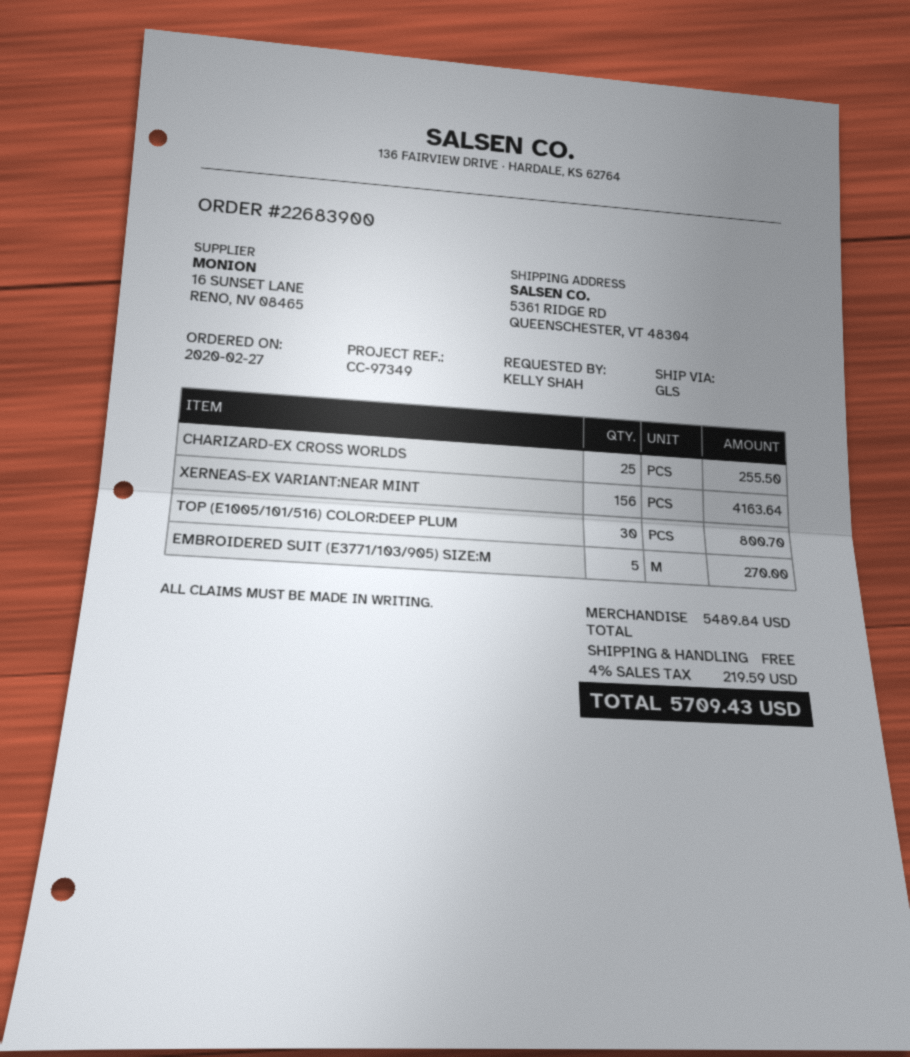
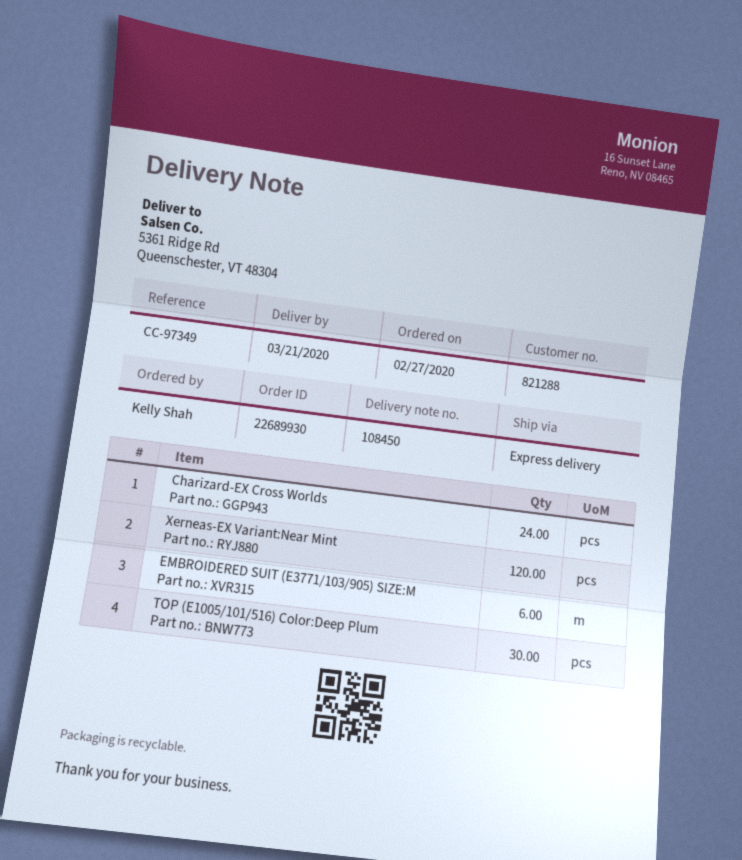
order number: 22683900 -> 22689930
shipping method: GLS -> express
CHARIZARD-EX CROSS WORLDS: 25 -> 24
XERNEAS-EX VARIANT:NEAR MINT: 156 -> 120
EMBROIDERED SUIT (E3771/103/905) SIZE:M: 5 -> 6

